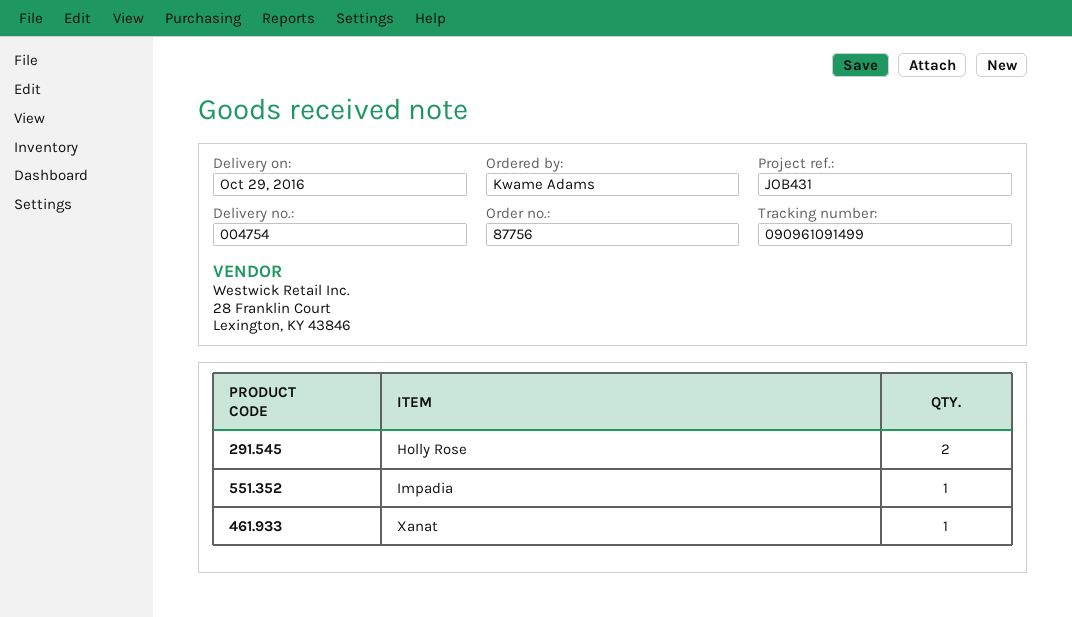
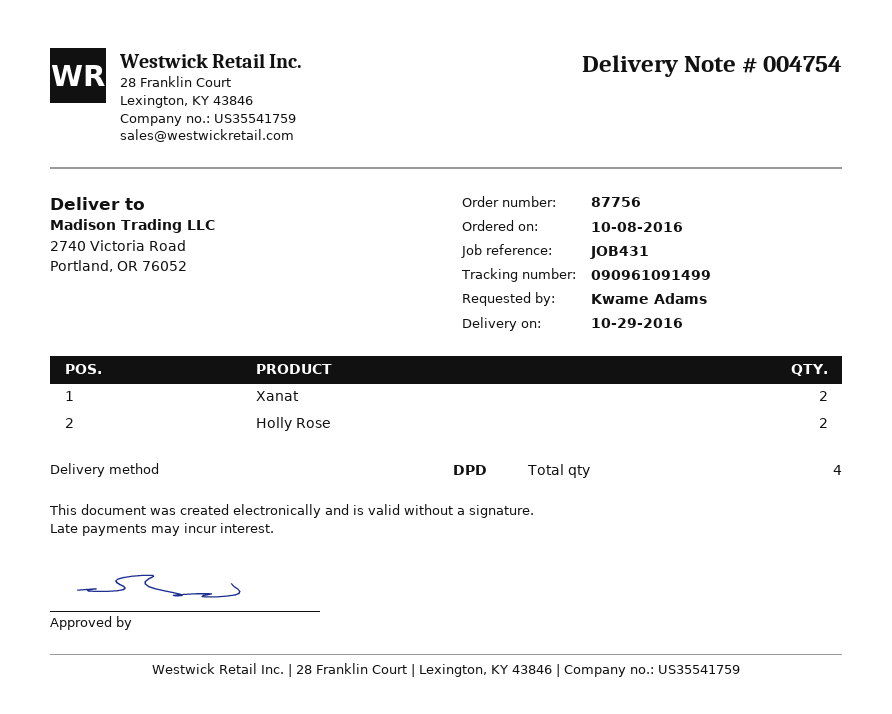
Impadia: 1 -> none
Xanat: 1 -> 2

